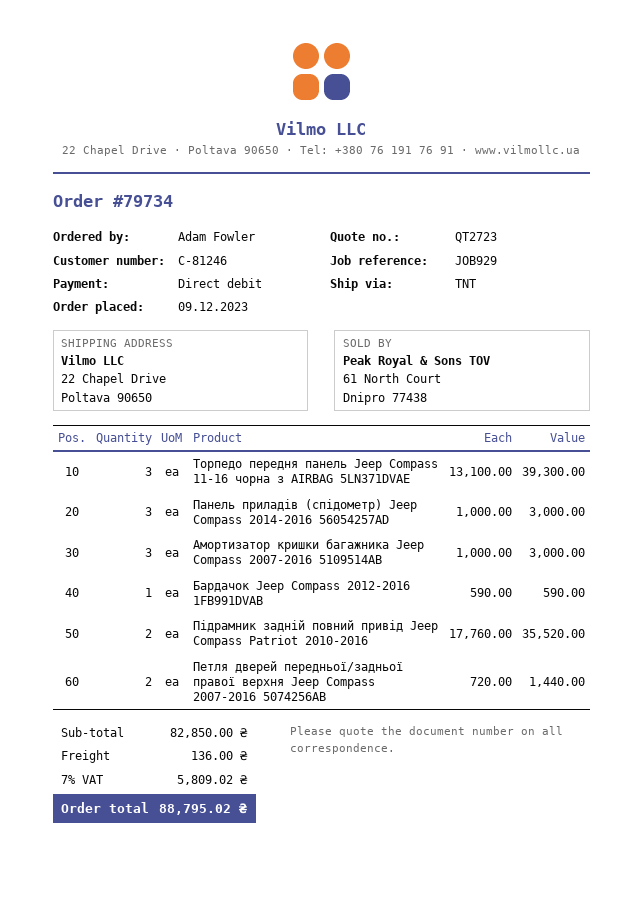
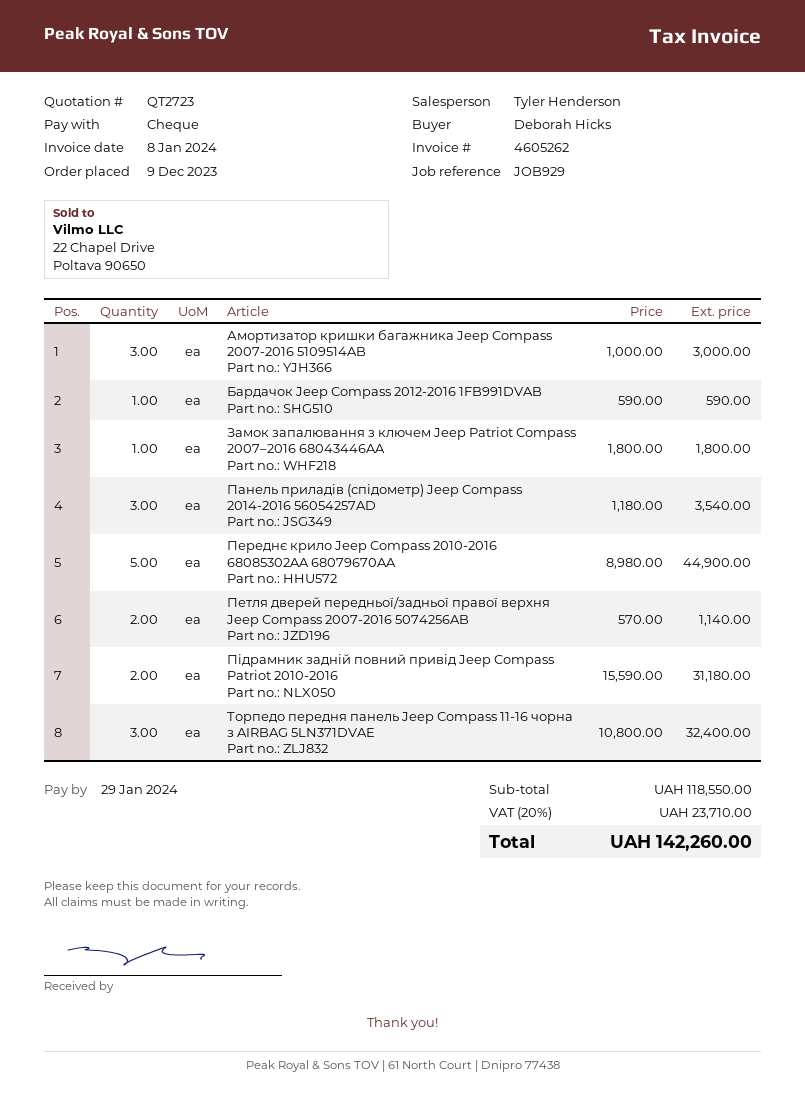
ordered by: Adam Fowler -> Deborah Hicks
payment method: direct debit -> cheque
Торпедо передня панель Jeep Compass 11-16 чорна з AIRBAG 5LN371DVAE: 3 x 13100.00 = 39300.00 -> 3 x 10800.00 = 32400.00
Панель приладів (спідометр) Jeep Compass 2014-2016 56054257AD: 3 x 1000.00 = 3000.00 -> 3 x 1180.00 = 3540.00
Підрамник задній повний привід Jeep Compass Patriot 2010-2016: 2 x 17760.00 = 35520.00 -> 2 x 15590.00 = 31180.00
Петля дверей передньої/задньої правої верхня Jeep Compass 2007-2016 5074256AB: 2 x 720.00 = 1440.00 -> 2 x 570.00 = 1140.00
Замок запалювання з ключем Jeep Patriot Compass 2007–2016 68043446AA: none -> 1 x 1800.00 = 1800.00
Переднє крило Jeep Compass 2010-2016 68085302AA 68079670AA: none -> 5 x 8980.00 = 44900.00
subtotal: 82850.00 -> 118550.00
shipping: 136.00 -> none
tax: 7% = 5809.02 -> 20% = 23710.00
total: 88795.02 -> 142260.00

